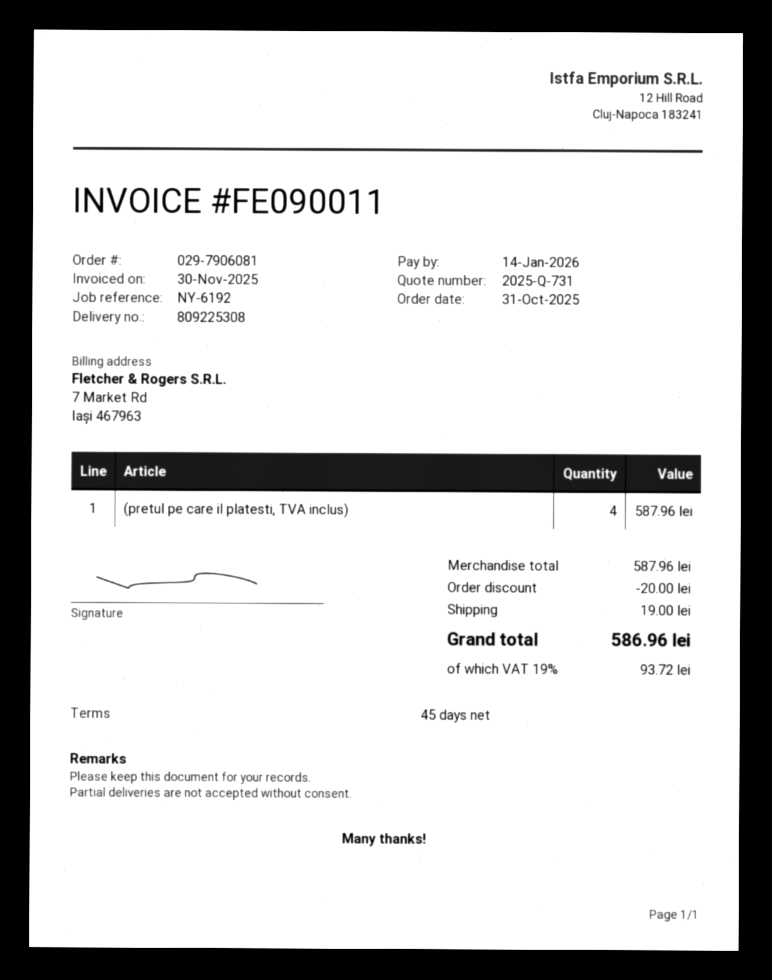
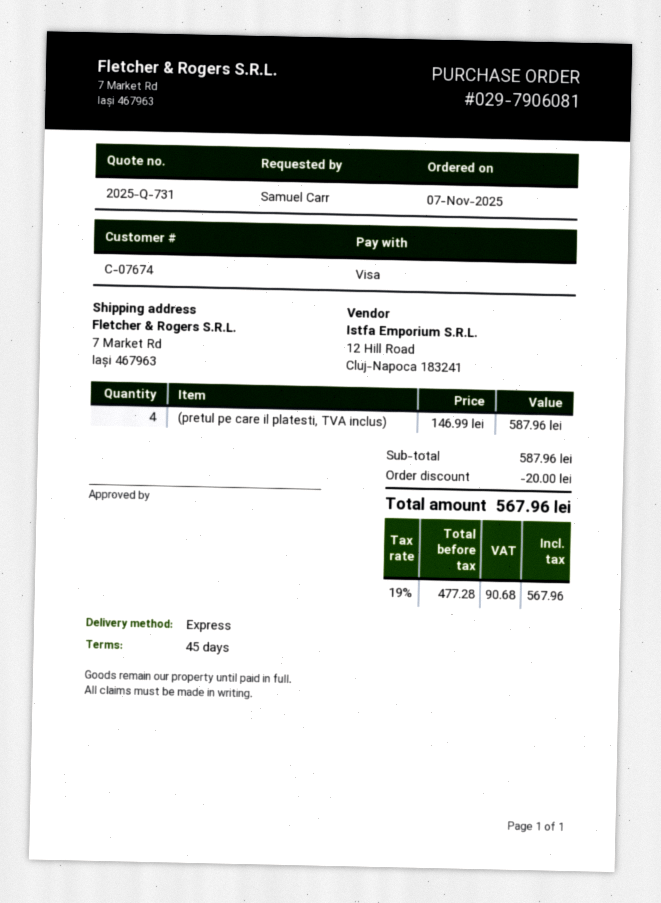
order date: 2025-10-31 -> 2025-11-07
shipping: 19.00 -> none
tax: 19% = 93.72 -> 19% = 90.68
total: 586.96 -> 567.96

